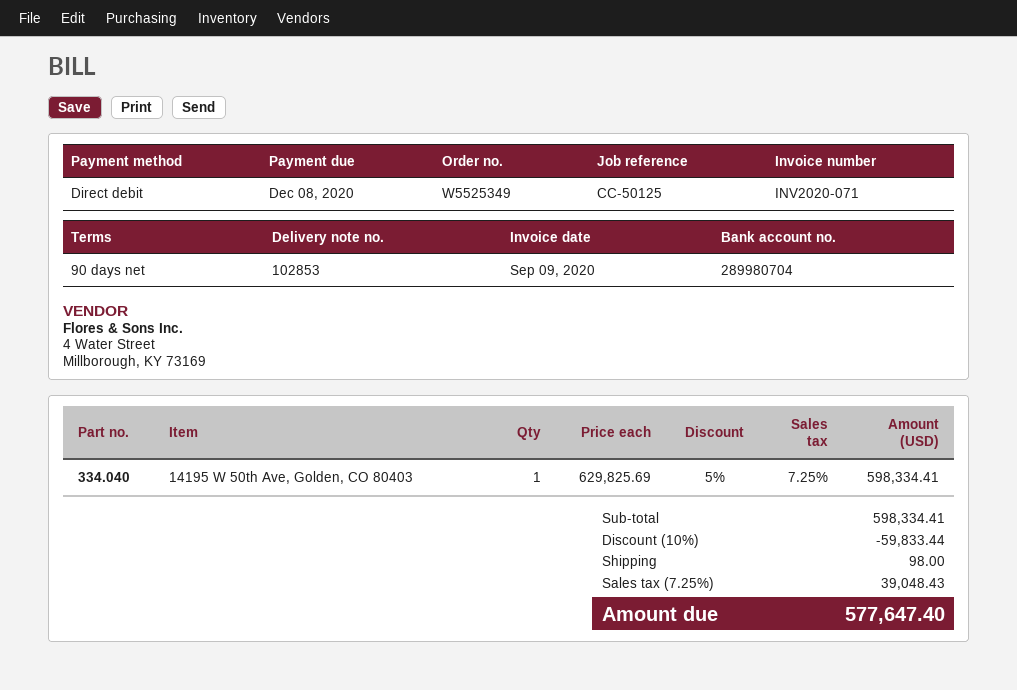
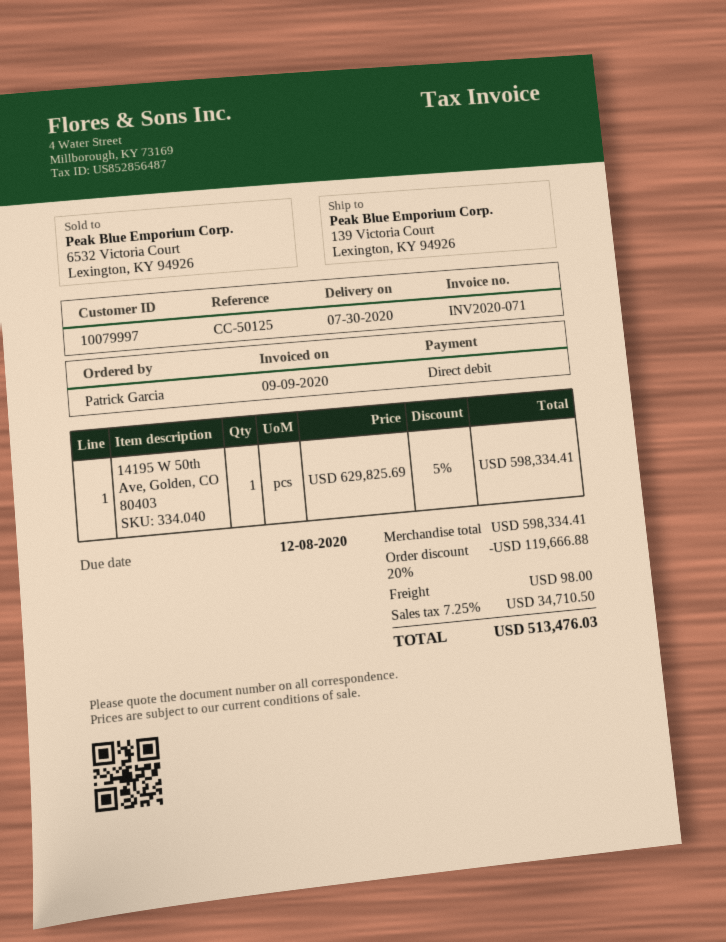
discount: 10% = 59833.44 -> 20% = 119666.88
tax: 7.25% = 39048.43 -> 7.25% = 34710.50
total: 577647.40 -> 513476.03

